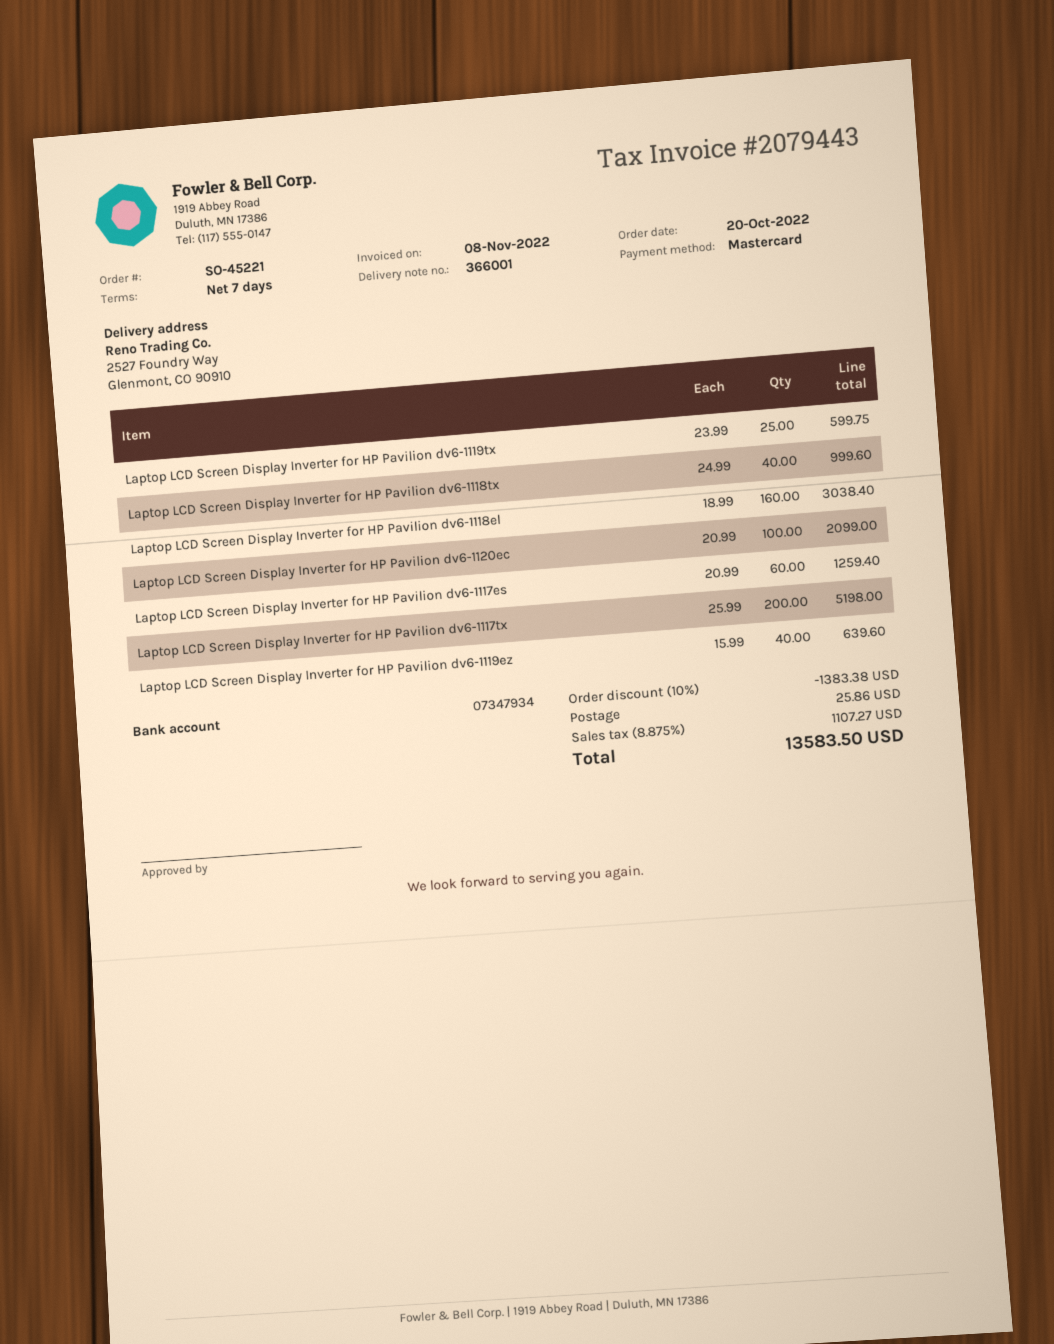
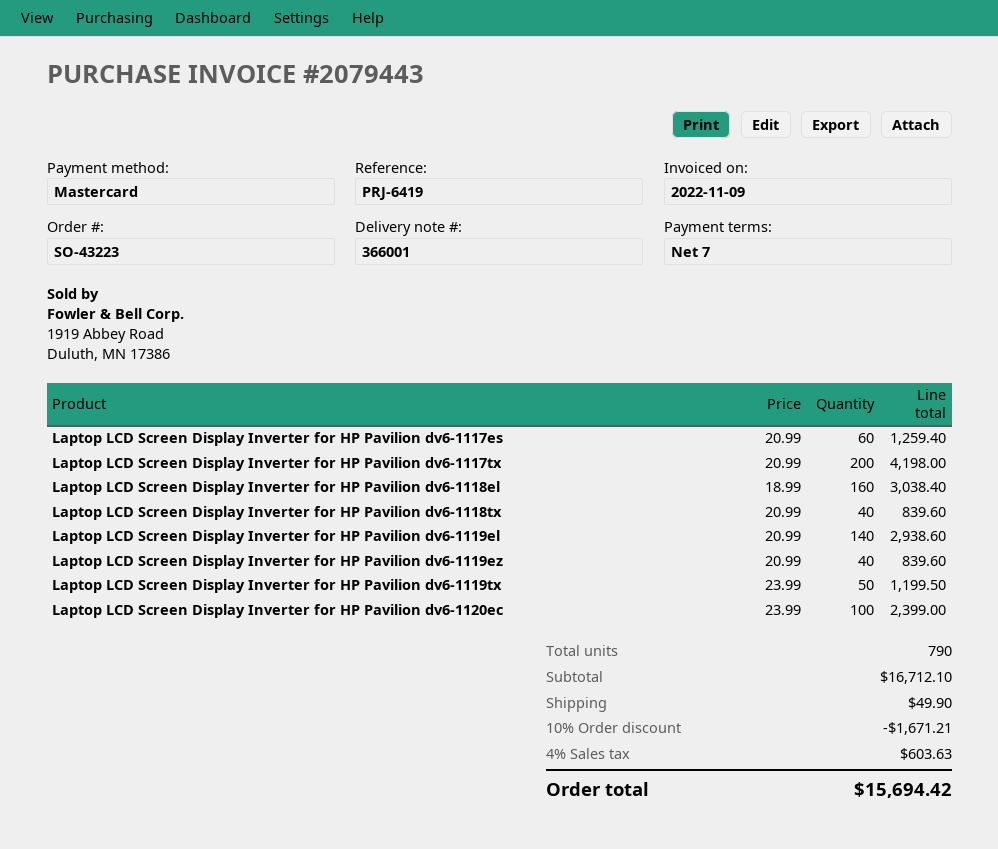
order number: SO-45221 -> SO-43223
invoice date: 2022-11-08 -> 2022-11-09
Laptop LCD Screen Display Inverter for HP Pavilion dv6-1119tx: 25 x 23.99 = 599.75 -> 50 x 23.99 = 1199.50
Laptop LCD Screen Display Inverter for HP Pavilion dv6-1118tx: 40 x 24.99 = 999.60 -> 40 x 20.99 = 839.60
Laptop LCD Screen Display Inverter for HP Pavilion dv6-1120ec: 100 x 20.99 = 2099.00 -> 100 x 23.99 = 2399.00
Laptop LCD Screen Display Inverter for HP Pavilion dv6-1117tx: 200 x 25.99 = 5198.00 -> 200 x 20.99 = 4198.00
Laptop LCD Screen Display Inverter for HP Pavilion dv6-1119ez: 40 x 15.99 = 639.60 -> 40 x 20.99 = 839.60
Laptop LCD Screen Display Inverter for HP Pavilion dv6-1119el: none -> 140 x 20.99 = 2938.60
discount: 10% = 1383.38 -> 10% = 1671.21
shipping: 25.86 -> 49.90
tax: 8.875% = 1107.27 -> 4% = 603.63
total: 13583.50 -> 15694.42

